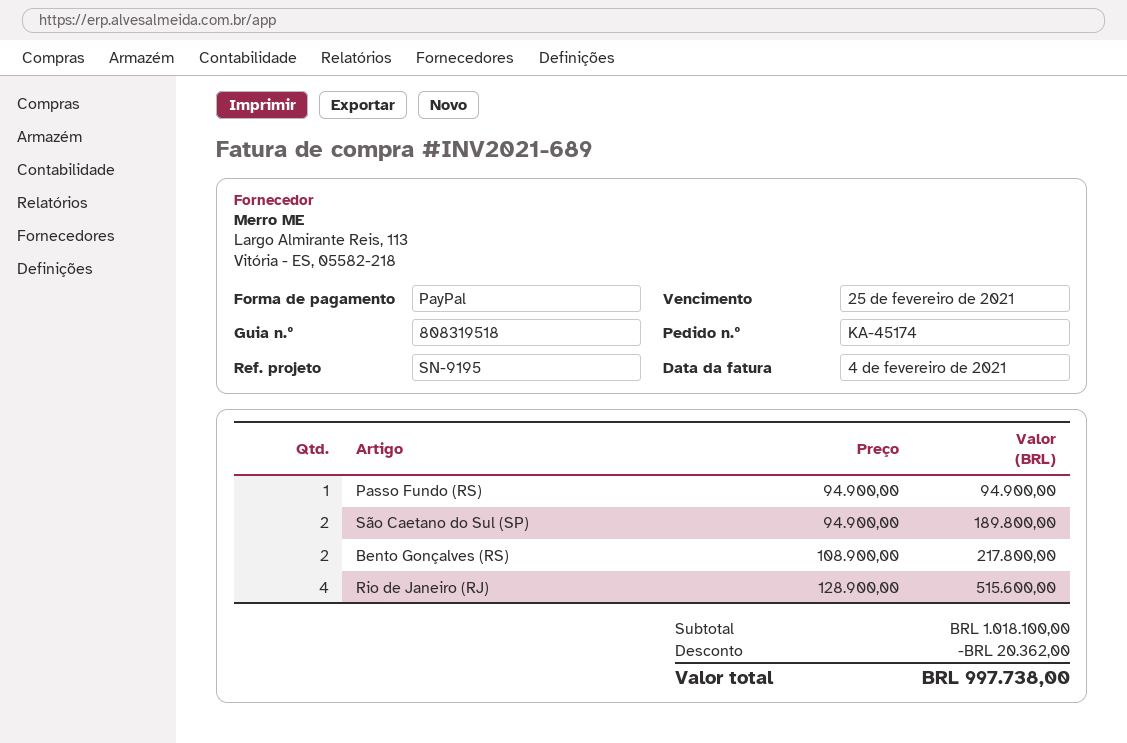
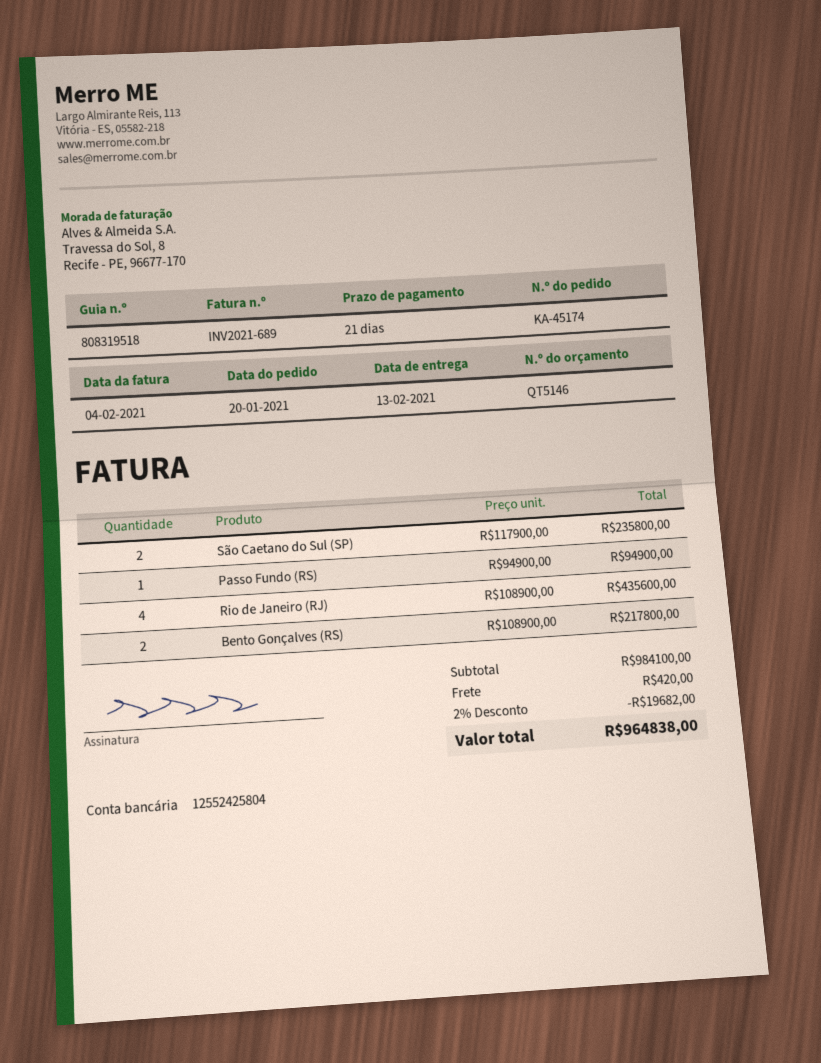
São Caetano do Sul (SP): 2 x 94900.00 = 189800.00 -> 2 x 117900.00 = 235800.00
Rio de Janeiro (RJ): 4 x 128900.00 = 515600.00 -> 4 x 108900.00 = 435600.00
subtotal: 1018100.00 -> 984100.00
discount: 20362.00 -> 19682.00
shipping: none -> 420.00
total: 997738.00 -> 964838.00

